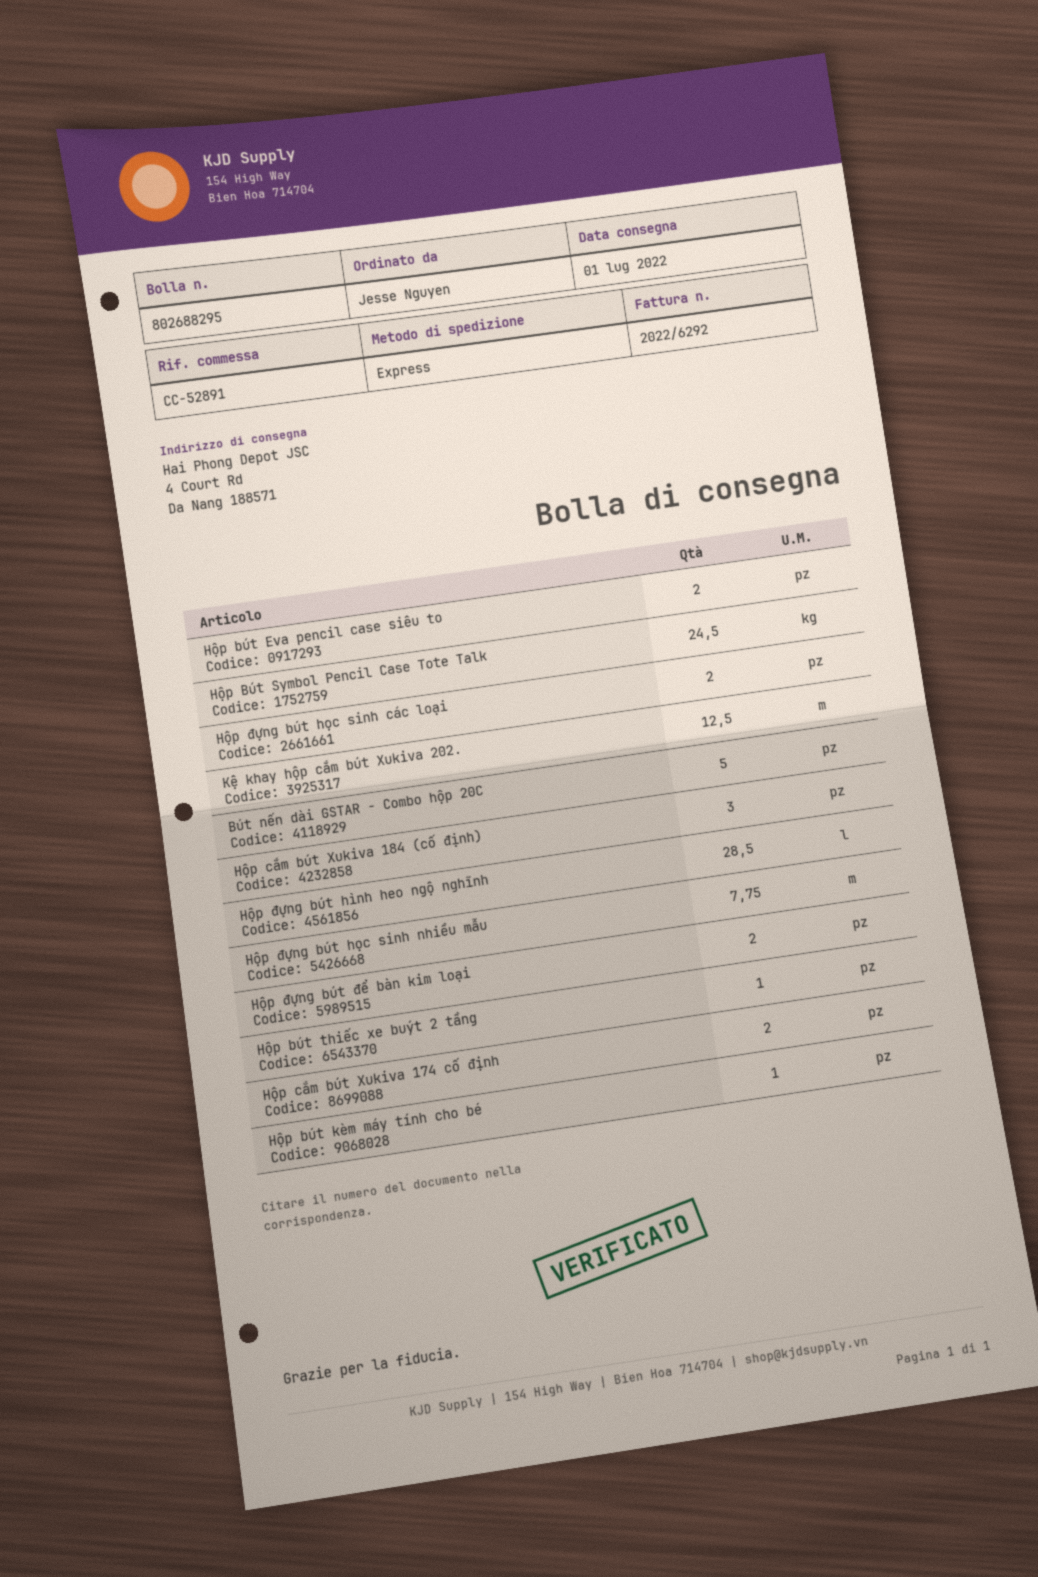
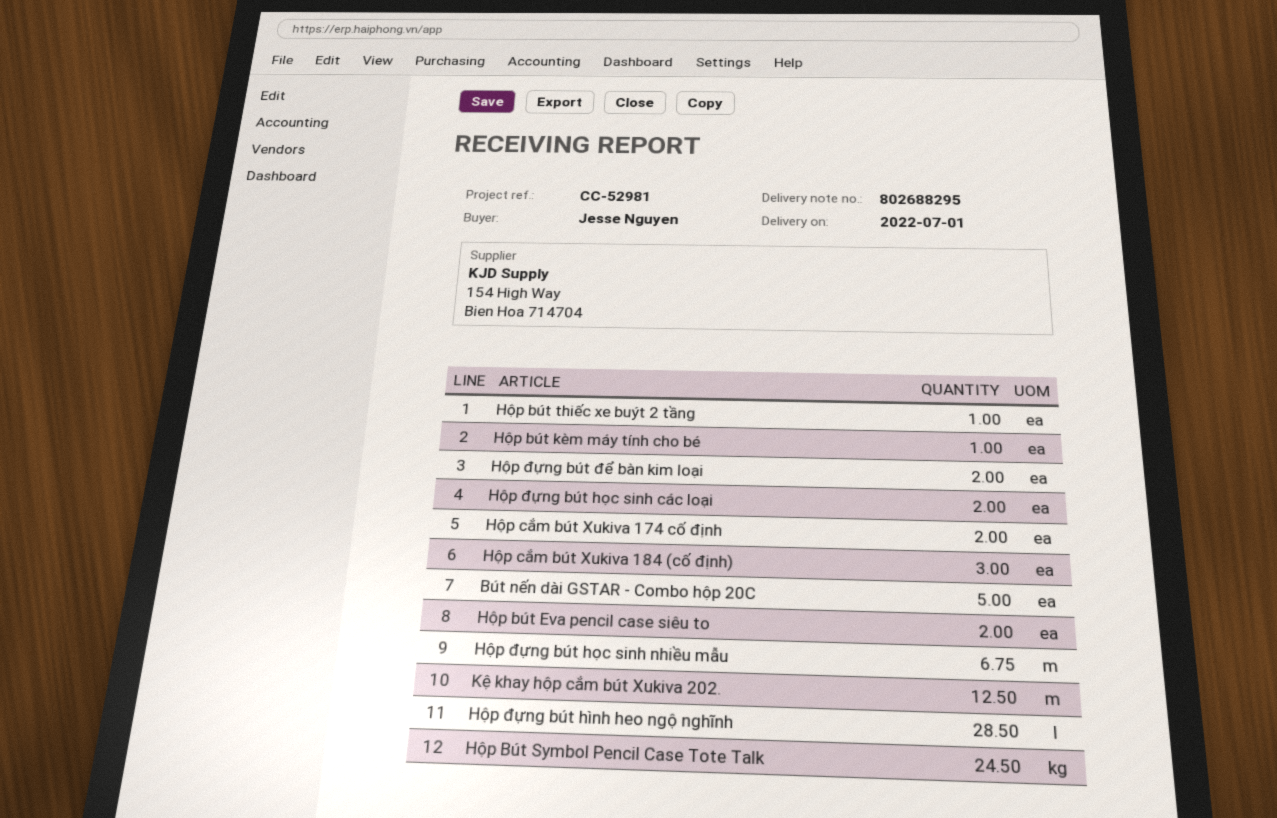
reference: CC-52891 -> CC-52981
Hộp đựng bút học sinh nhiều mẫu: 7.75 -> 6.75

